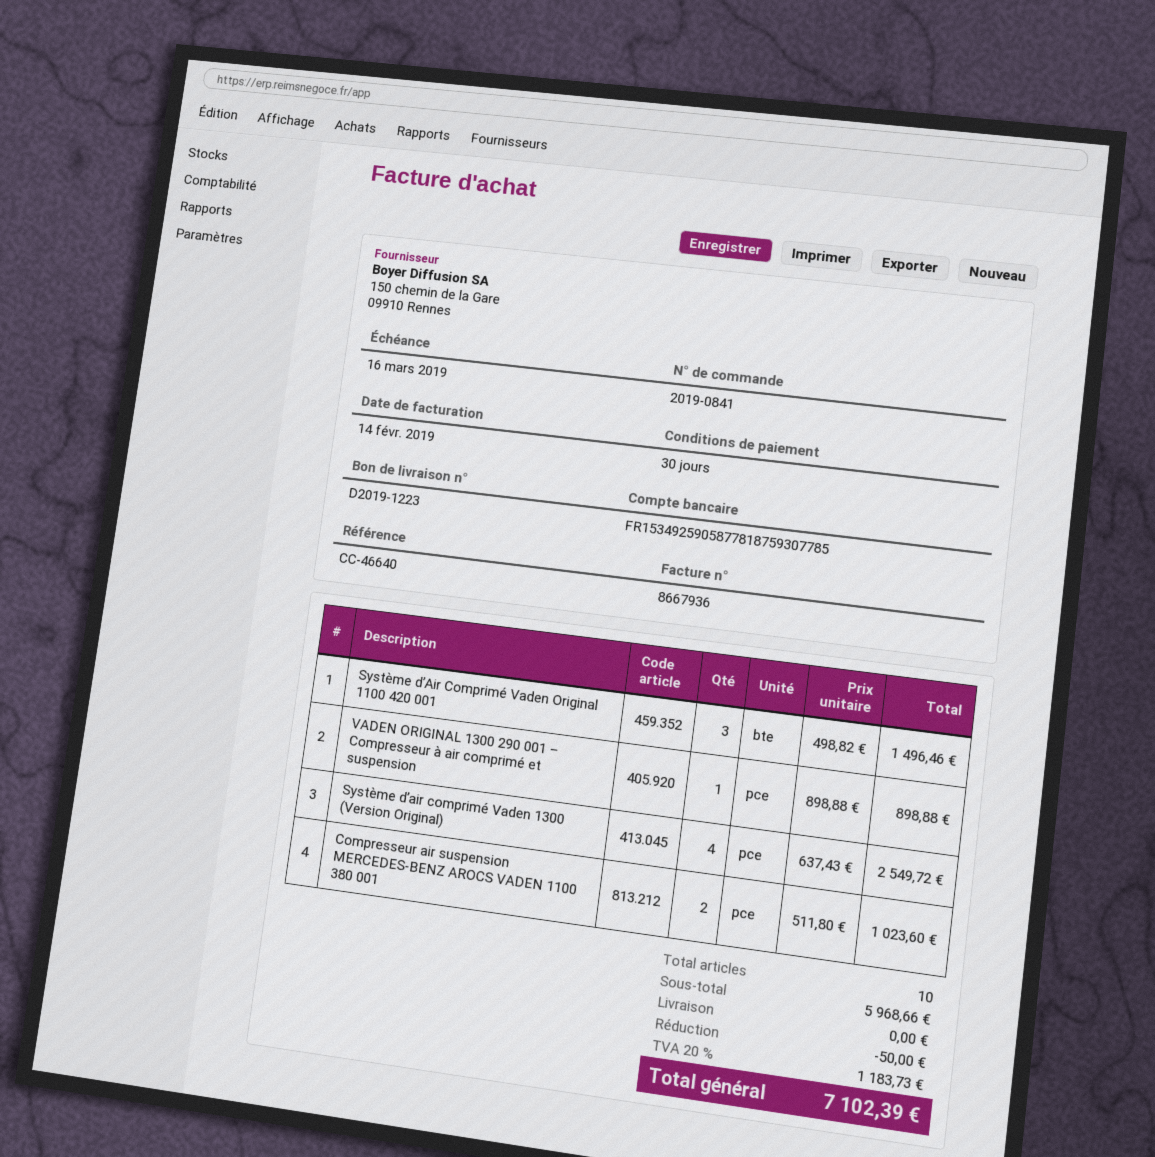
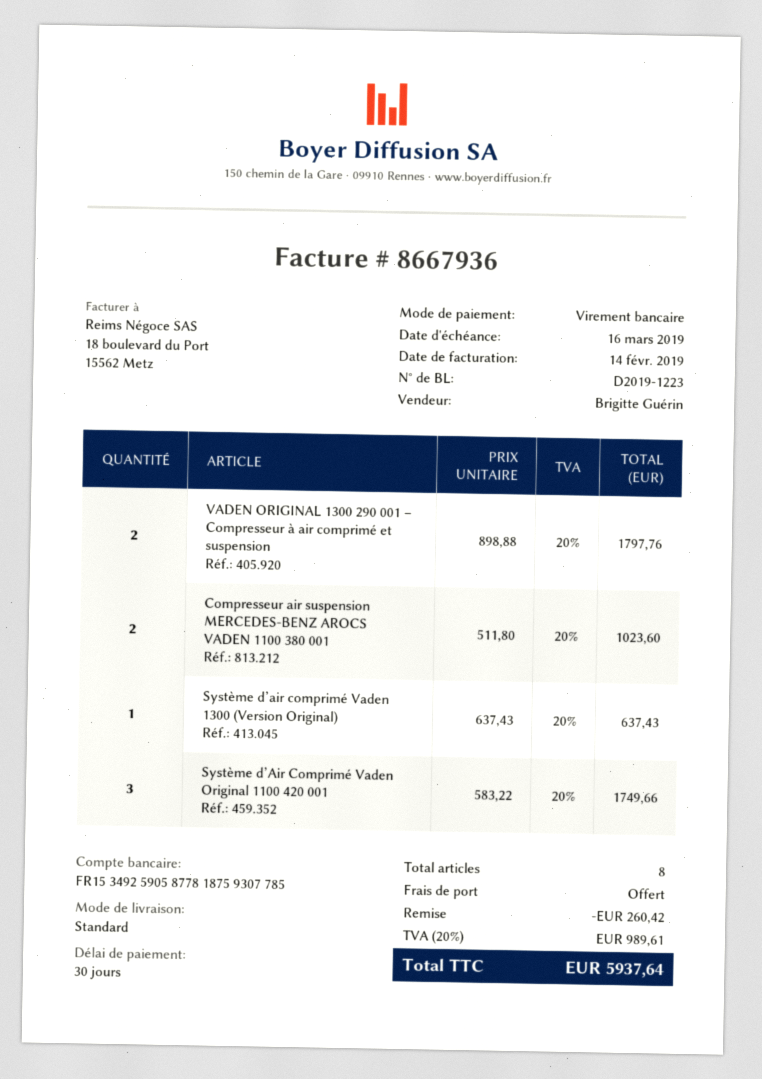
Système d’Air Comprimé Vaden Original 1100 420 001: 3 x 498.82 = 1496.46 -> 3 x 583.22 = 1749.66
VADEN ORIGINAL 1300 290 001 – Compresseur à air comprimé et suspension: 1 x 898.88 = 898.88 -> 2 x 898.88 = 1797.76
Système d’air comprimé Vaden 1300 (Version Original): 4 x 637.43 = 2549.72 -> 1 x 637.43 = 637.43
total quantity: 10 -> 8
discount: 50.00 -> 260.42
tax: 20% = 1183.73 -> 20% = 989.61
total: 7102.39 -> 5937.64

